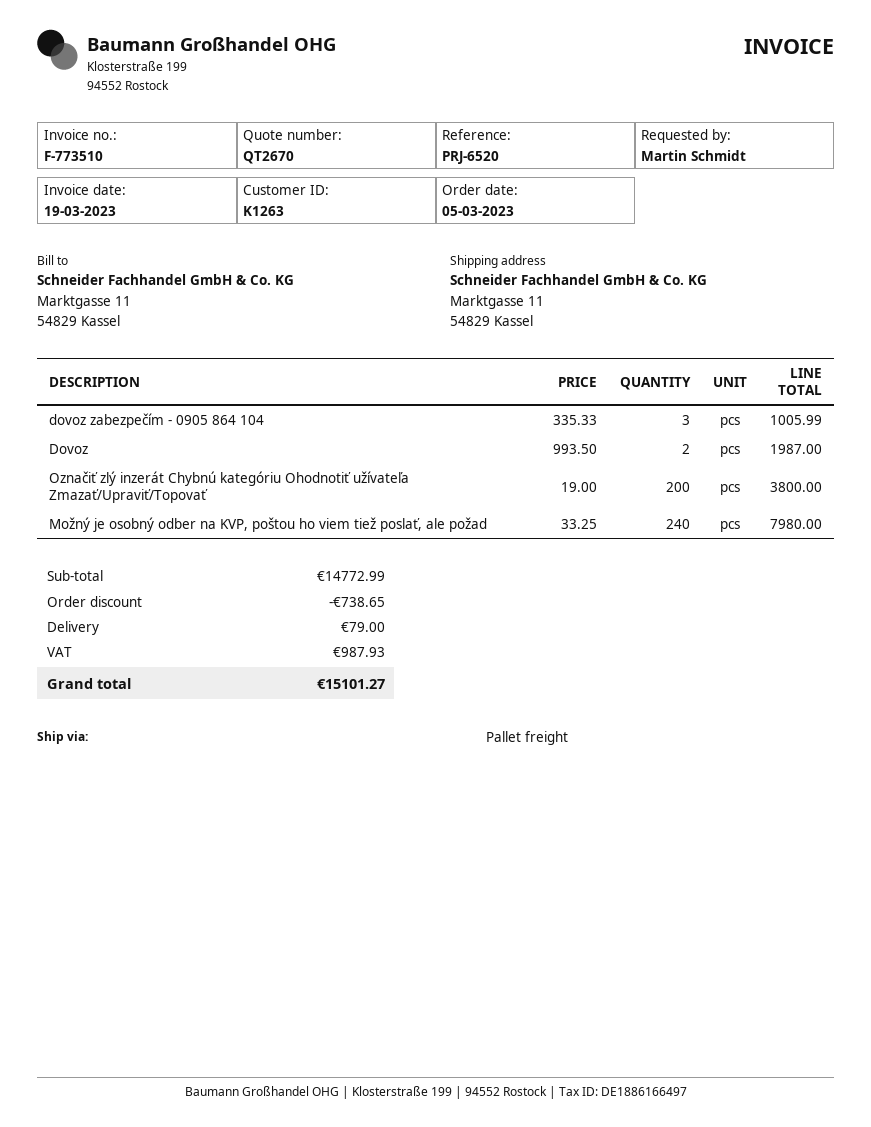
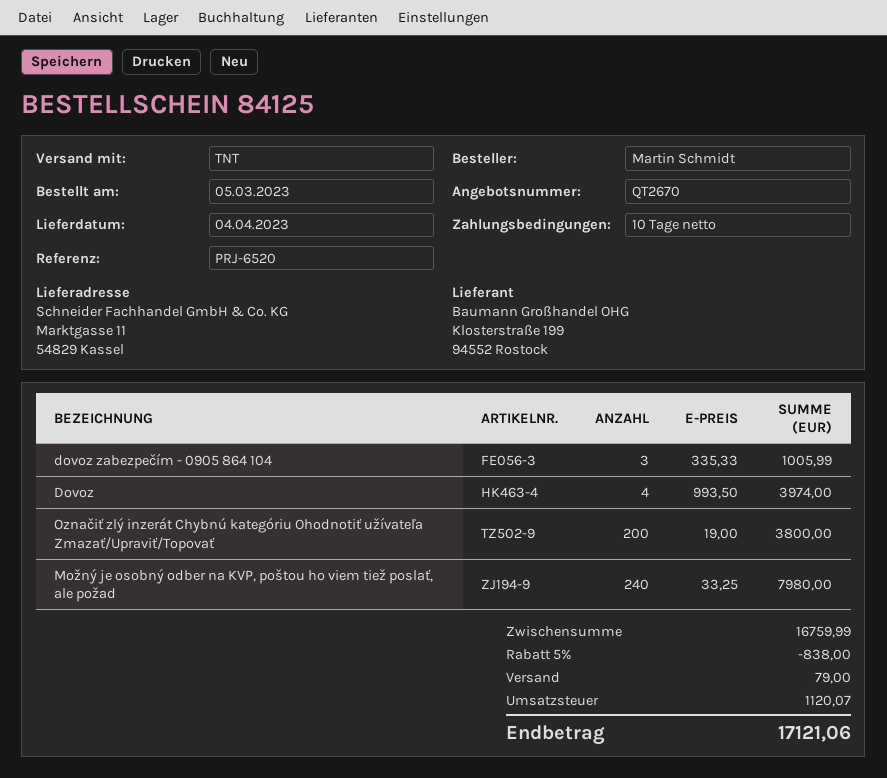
shipping method: pallet freight -> TNT
Dovoz: 2 x 993.50 = 1987.00 -> 4 x 993.50 = 3974.00
subtotal: 14772.99 -> 16759.99
discount: 738.65 -> 838.00
tax: 987.93 -> 1120.07
total: 15101.27 -> 17121.06

